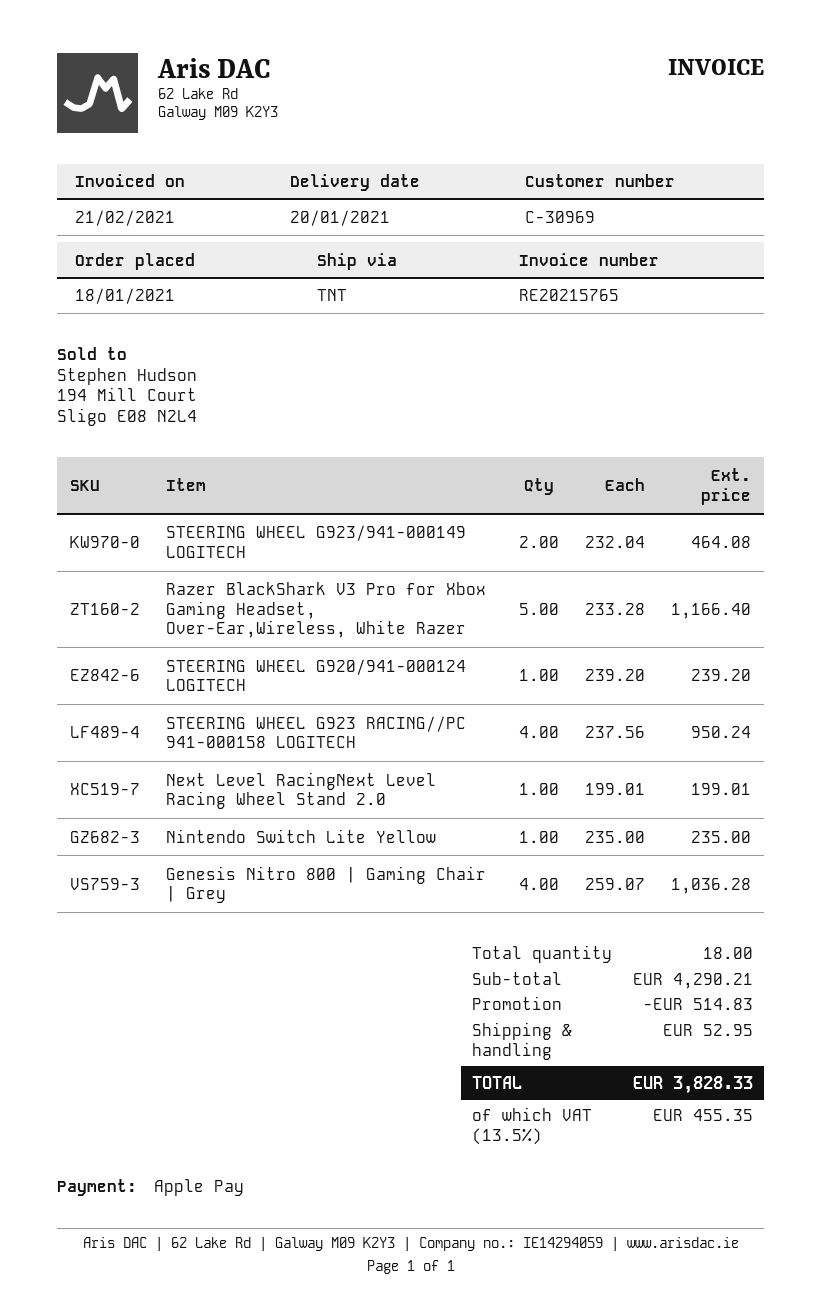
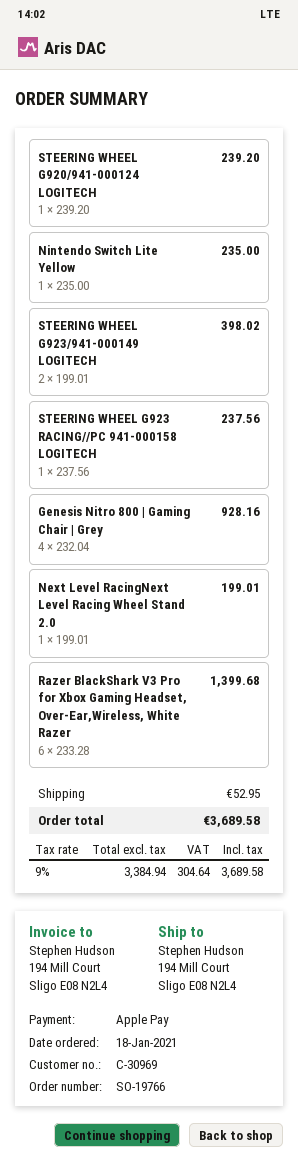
STEERING WHEEL G923/941-000149 LOGITECH: 2 x 232.04 = 464.08 -> 2 x 199.01 = 398.02
Razer BlackShark V3 Pro for Xbox Gaming Headset, Over-Ear,Wireless, White Razer: 5 x 233.28 = 1166.40 -> 6 x 233.28 = 1399.68
STEERING WHEEL G923 RACING//PC 941-000158 LOGITECH: 4 x 237.56 = 950.24 -> 1 x 237.56 = 237.56
Genesis Nitro 800 | Gaming Chair | Grey: 4 x 259.07 = 1036.28 -> 4 x 232.04 = 928.16
discount: 514.83 -> none
tax: 13.5% = 455.35 -> 9% = 304.64
total: 3828.33 -> 3689.58

